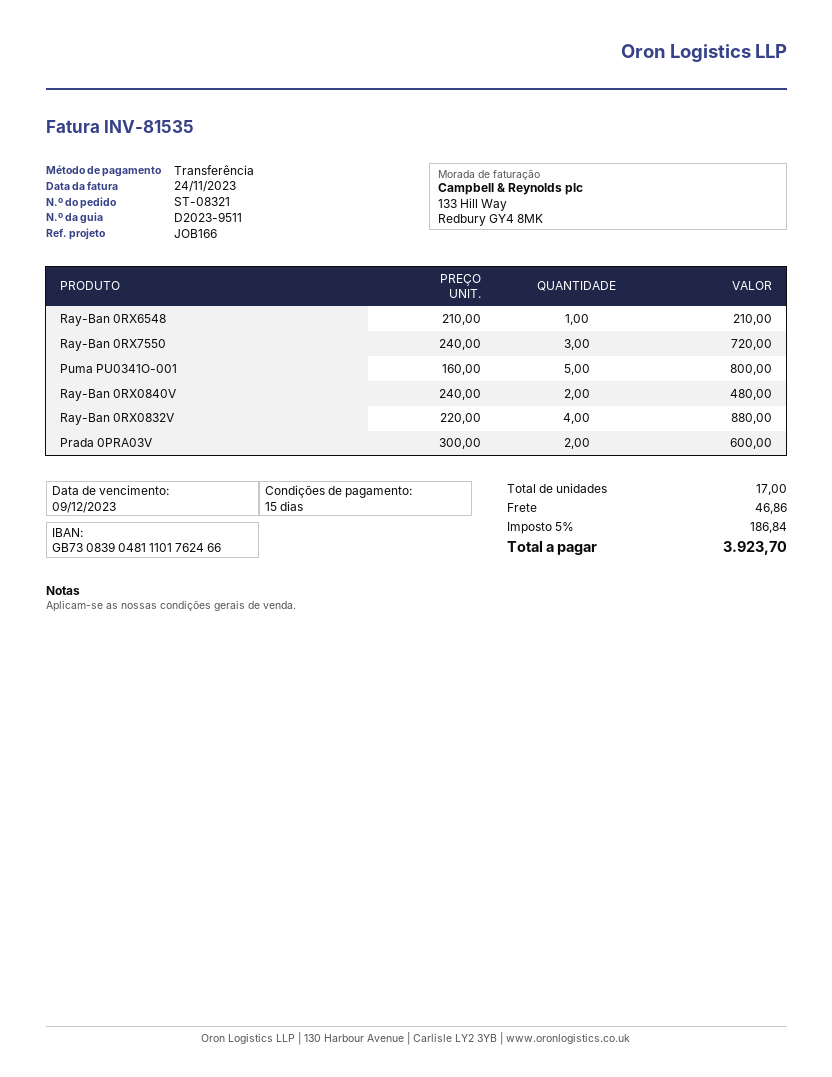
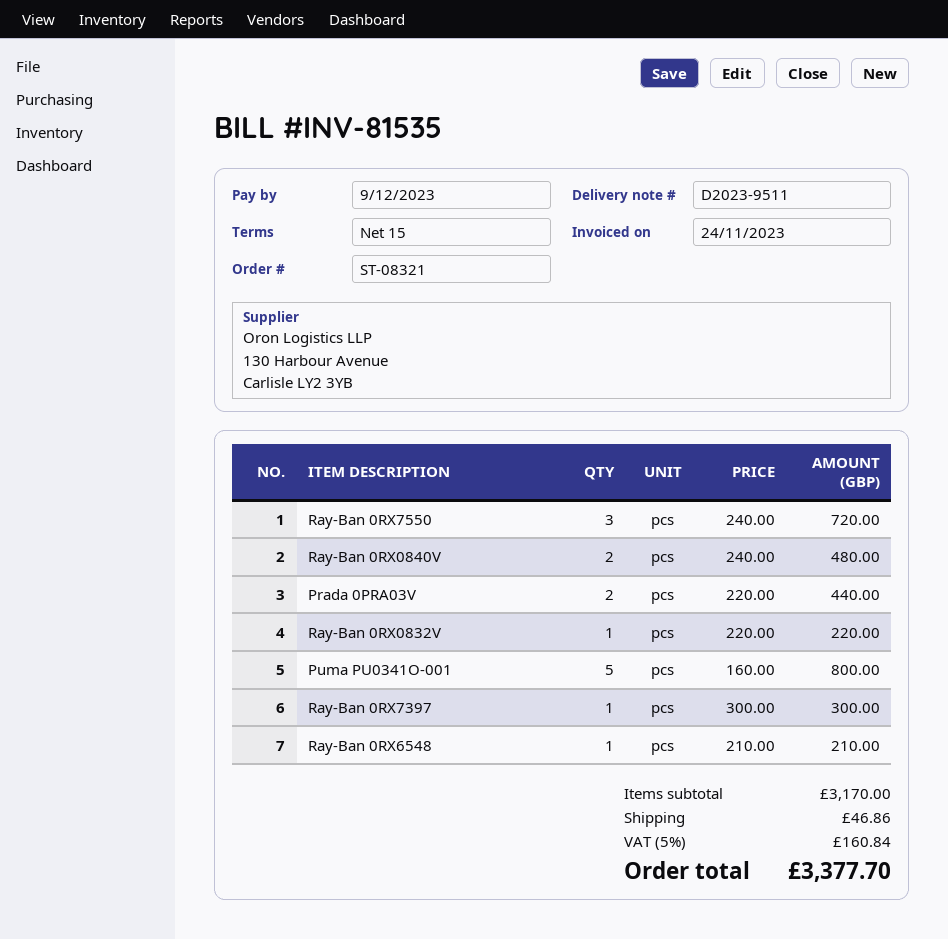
Ray-Ban 0RX0832V: 4 x 220.00 = 880.00 -> 1 x 220.00 = 220.00
Prada 0PRA03V: 2 x 300.00 = 600.00 -> 2 x 220.00 = 440.00
Ray-Ban 0RX7397: none -> 1 x 300.00 = 300.00
tax: 5% = 186.84 -> 5% = 160.84
total: 3923.70 -> 3377.70

